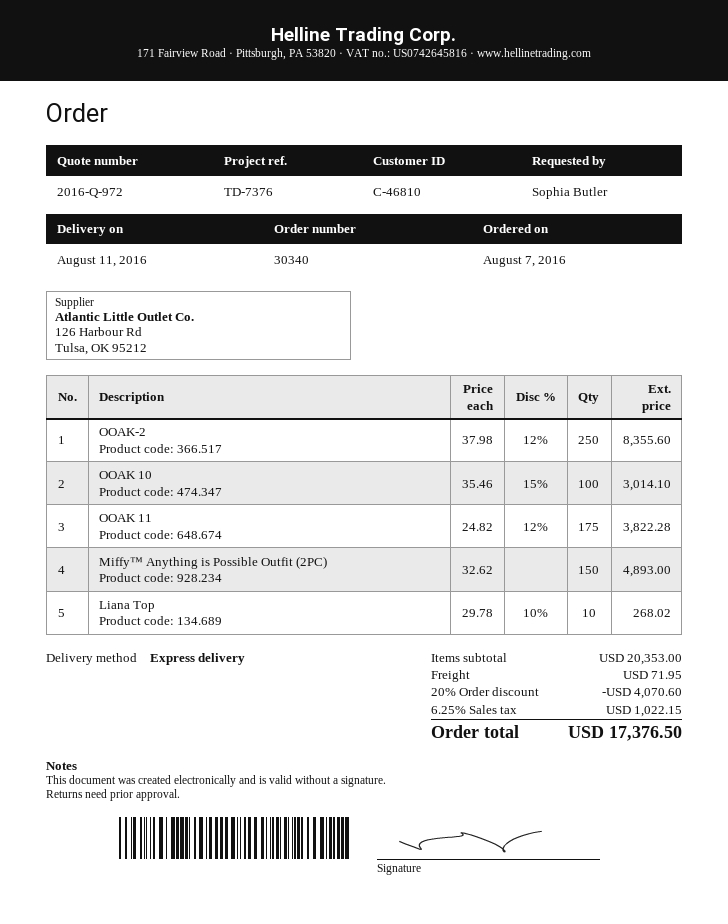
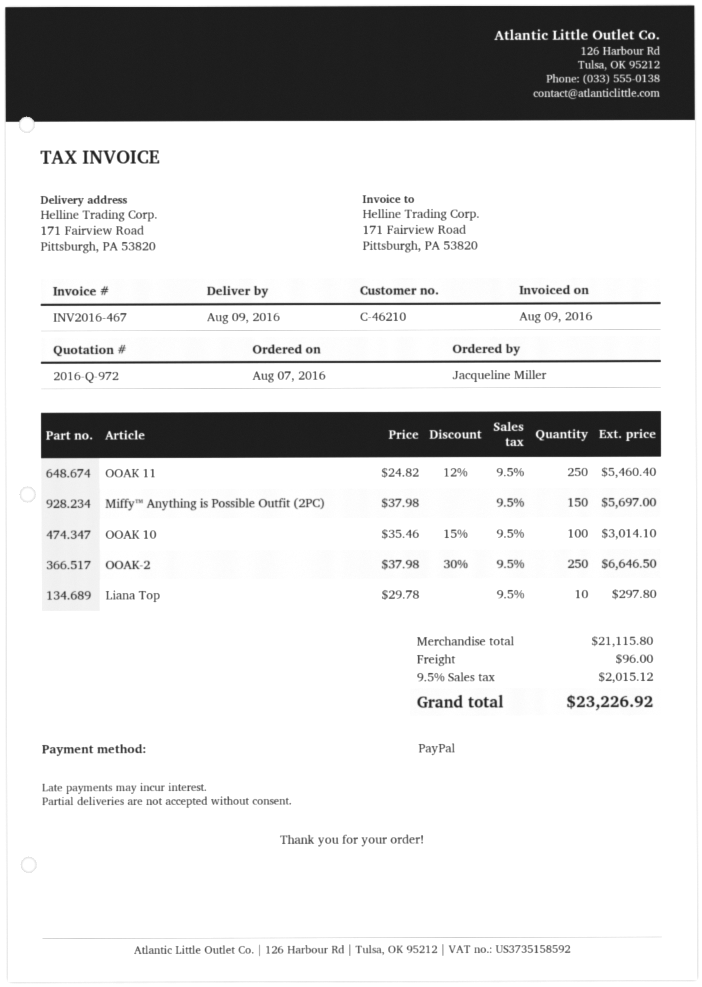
delivery date: 2016-08-11 -> 2016-08-09
customer number: C-46810 -> C-46210
ordered by: Sophia Butler -> Jacqueline Miller
OOAK-2: 250 x 37.98 - 12% = 8355.60 -> 250 x 37.98 - 30% = 6646.50
OOAK 11: 175 x 24.82 - 12% = 3822.28 -> 250 x 24.82 - 12% = 5460.40
Miffy™ Anything is Possible Outfit (2PC): 150 x 32.62 = 4893.00 -> 150 x 37.98 = 5697.00
Liana Top: 10 x 29.78 - 10% = 268.02 -> 10 x 29.78 = 297.80
subtotal: 20353.00 -> 21115.80
discount: 20% = 4070.60 -> none
shipping: 71.95 -> 96.00
tax: 6.25% = 1022.15 -> 9.5% = 2015.12
total: 17376.50 -> 23226.92

